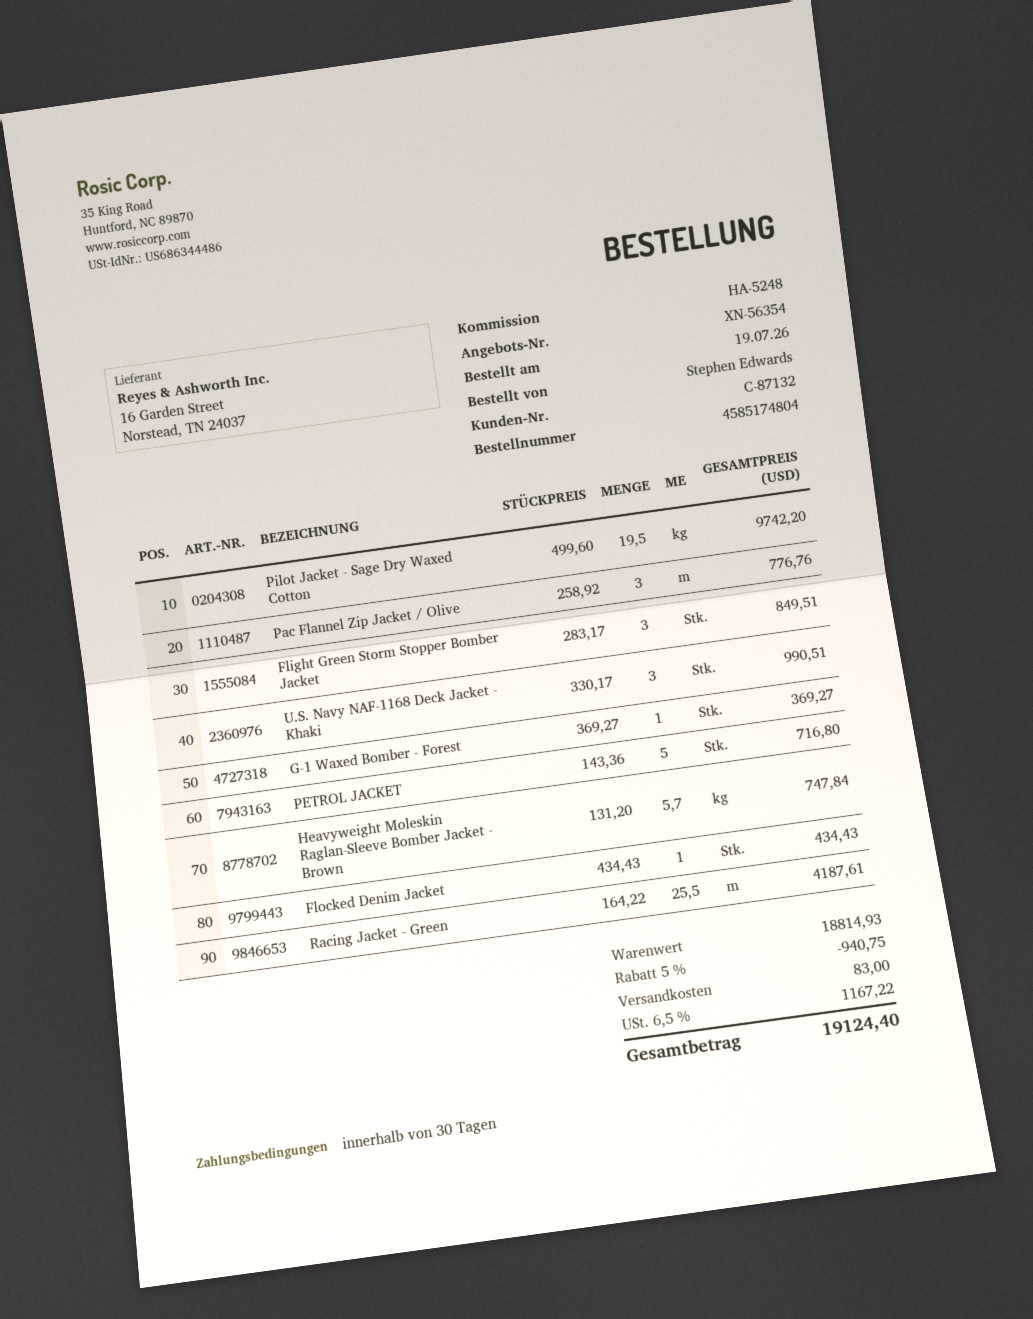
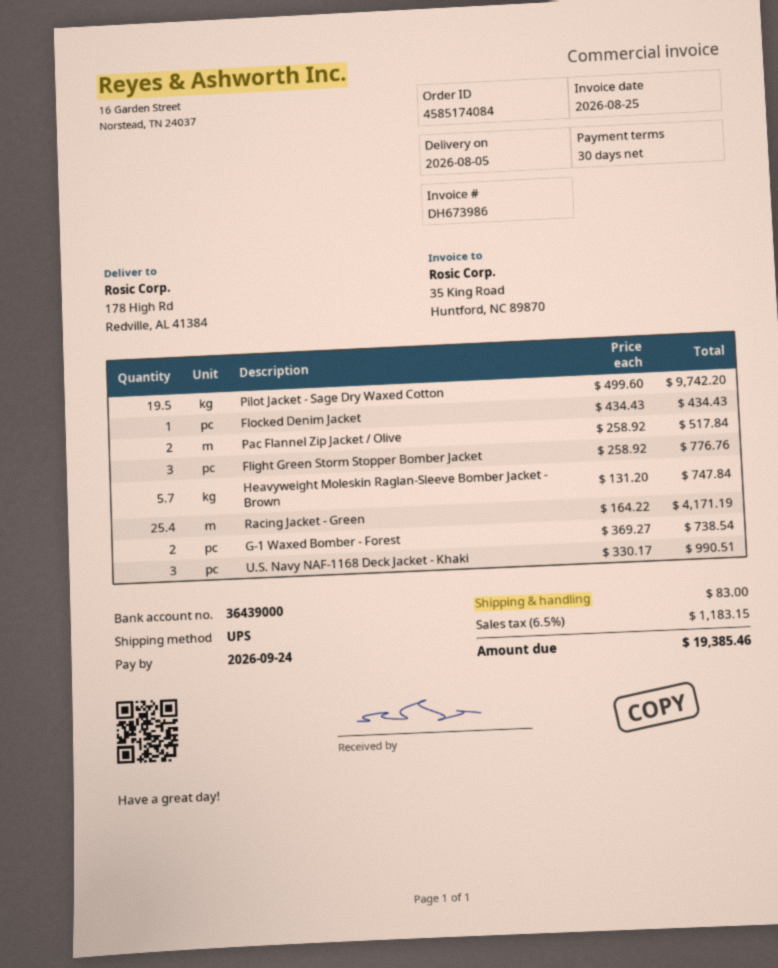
order number: 4585174804 -> 4585174084
Pac Flannel Zip Jacket / Olive: 3 x 258.92 = 776.76 -> 2 x 258.92 = 517.84
Flight Green Storm Stopper Bomber Jacket: 3 x 283.17 = 849.51 -> 3 x 258.92 = 776.76
G-1 Waxed Bomber - Forest: 1 x 369.27 = 369.27 -> 2 x 369.27 = 738.54
PETROL JACKET: 5 x 143.36 = 716.80 -> none
Racing Jacket - Green: 25.5 x 164.22 = 4187.61 -> 25.4 x 164.22 = 4171.19
discount: 5% = 940.75 -> none
tax: 6.5% = 1167.22 -> 6.5% = 1183.15
total: 19124.40 -> 19385.46

